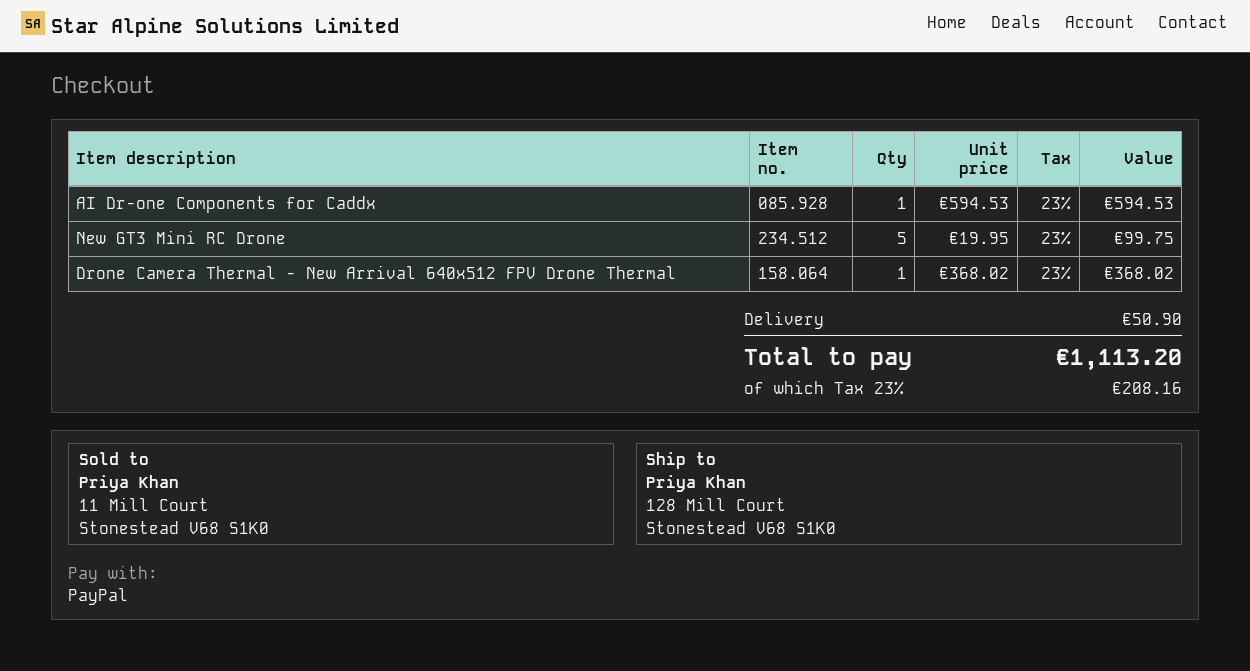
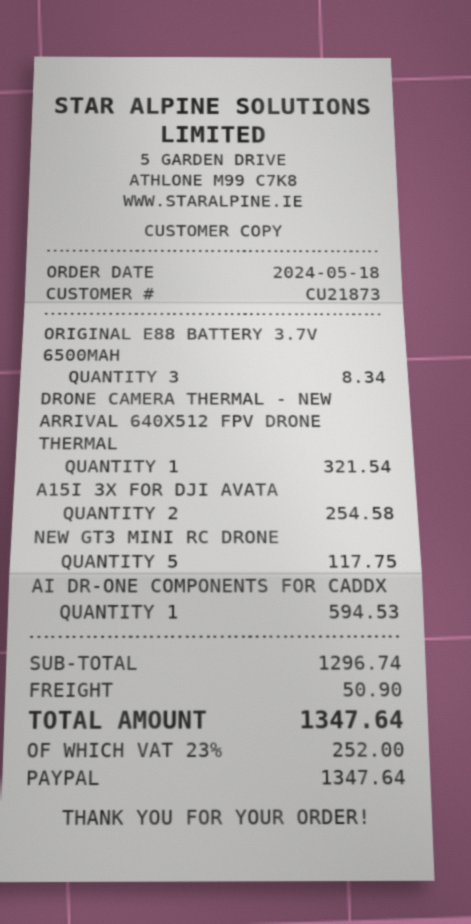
New GT3 Mini RC Drone: 5 for 99.75 -> 5 for 117.75
Drone Camera Thermal - New Arrival 640x512 FPV Drone Thermal: 1 for 368.02 -> 1 for 321.54
ORIGINAL E88 BATTERY 3.7V 6500MAH: none -> 3 for 8.34
A15I 3X FOR DJI AVATA: none -> 2 for 254.58
tax: 23% = 208.16 -> 23% = 252.00
total: 1113.20 -> 1347.64

